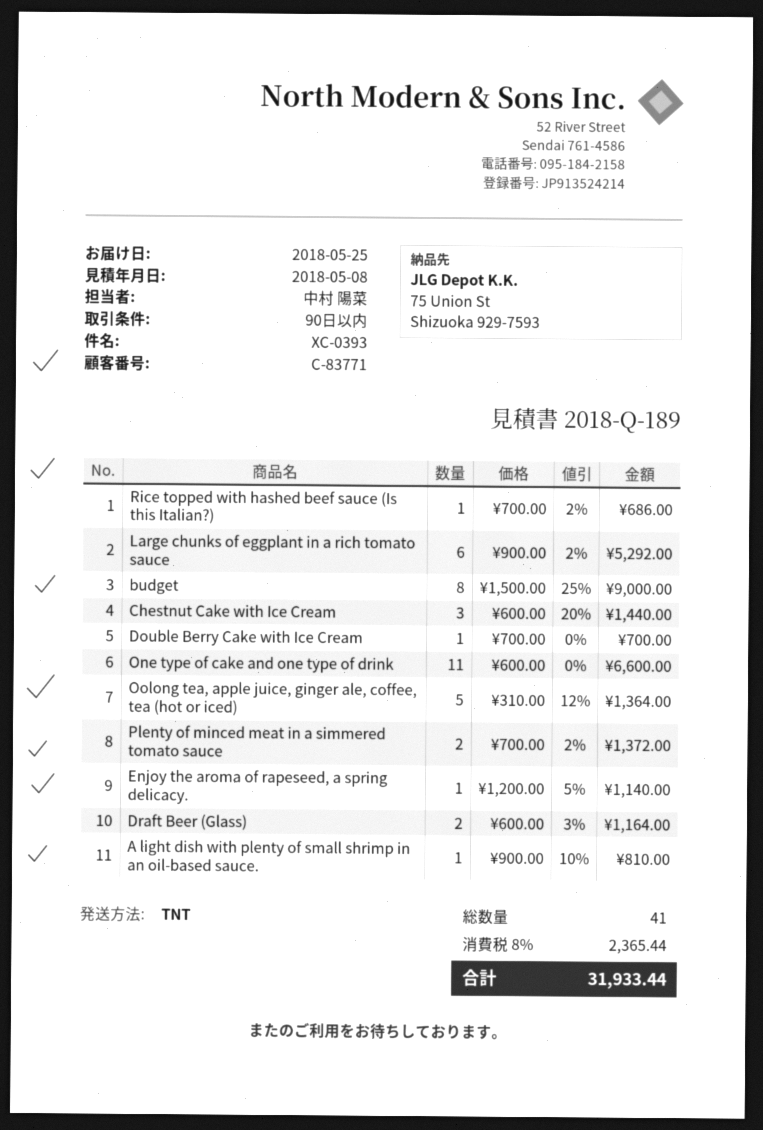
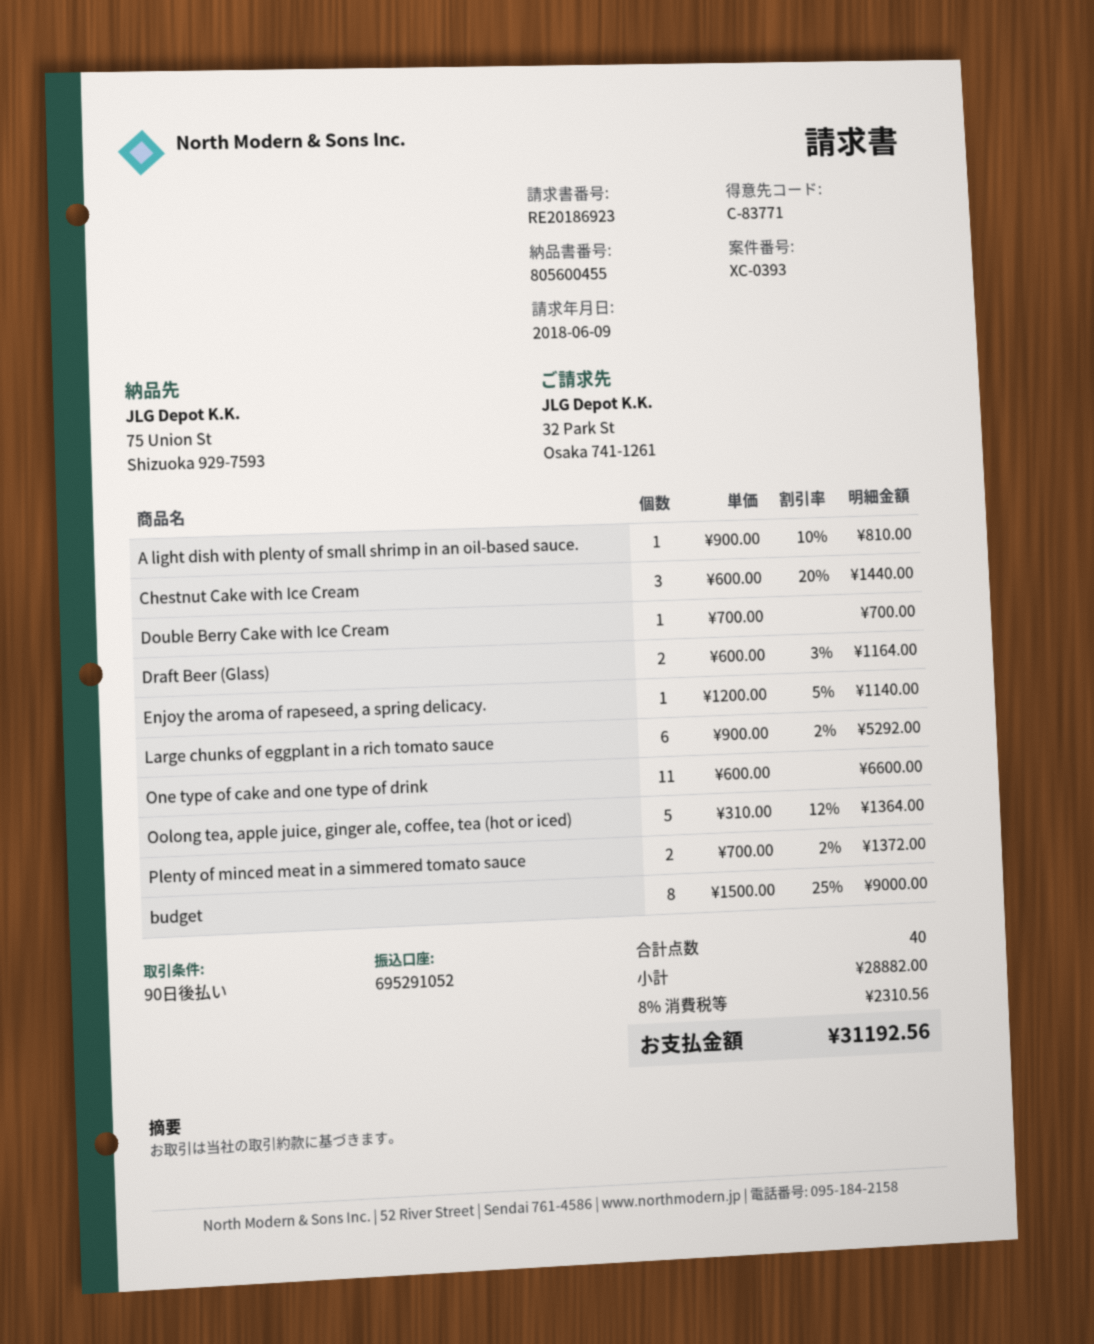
Rice topped with hashed beef sauce (Is this Italian?): 1 x 700.00 - 2% = 686.00 -> none
total quantity: 41 -> 40
tax: 8% = 2365.44 -> 8% = 2310.56
total: 31933.44 -> 31192.56

